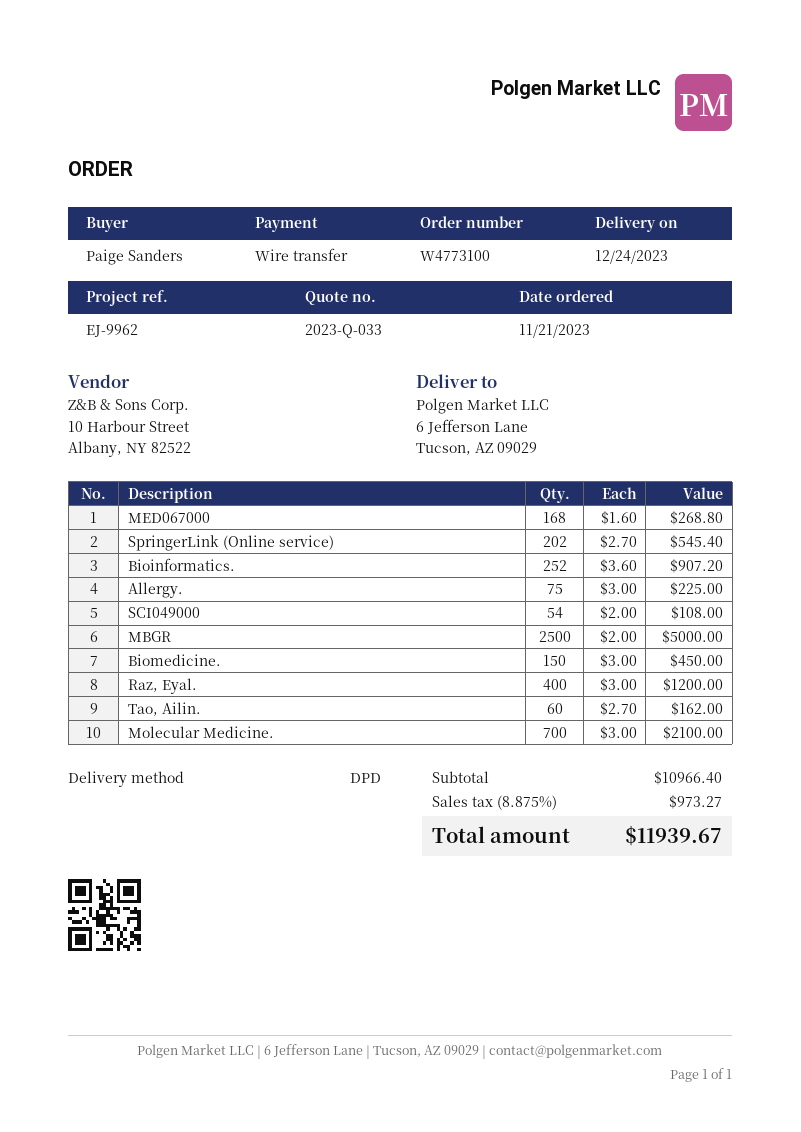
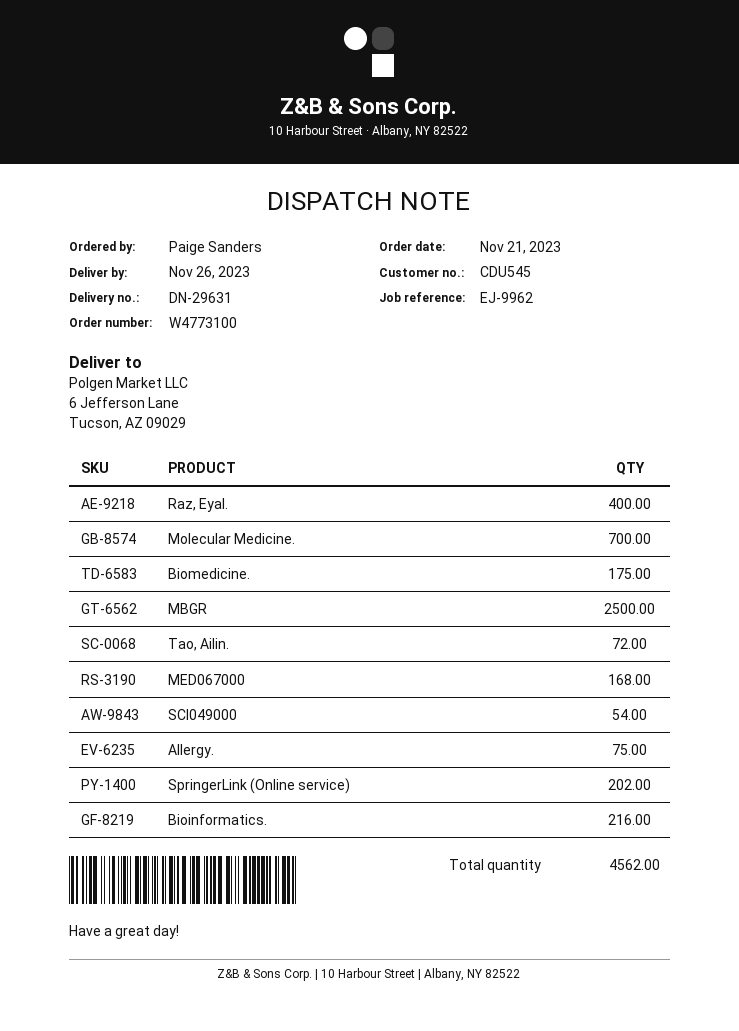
delivery date: 2023-12-24 -> 2023-11-26
Bioinformatics.: 252 -> 216
Biomedicine.: 150 -> 175
Tao, Ailin.: 60 -> 72

